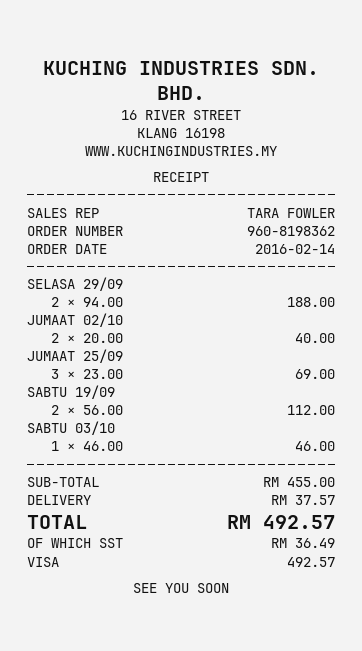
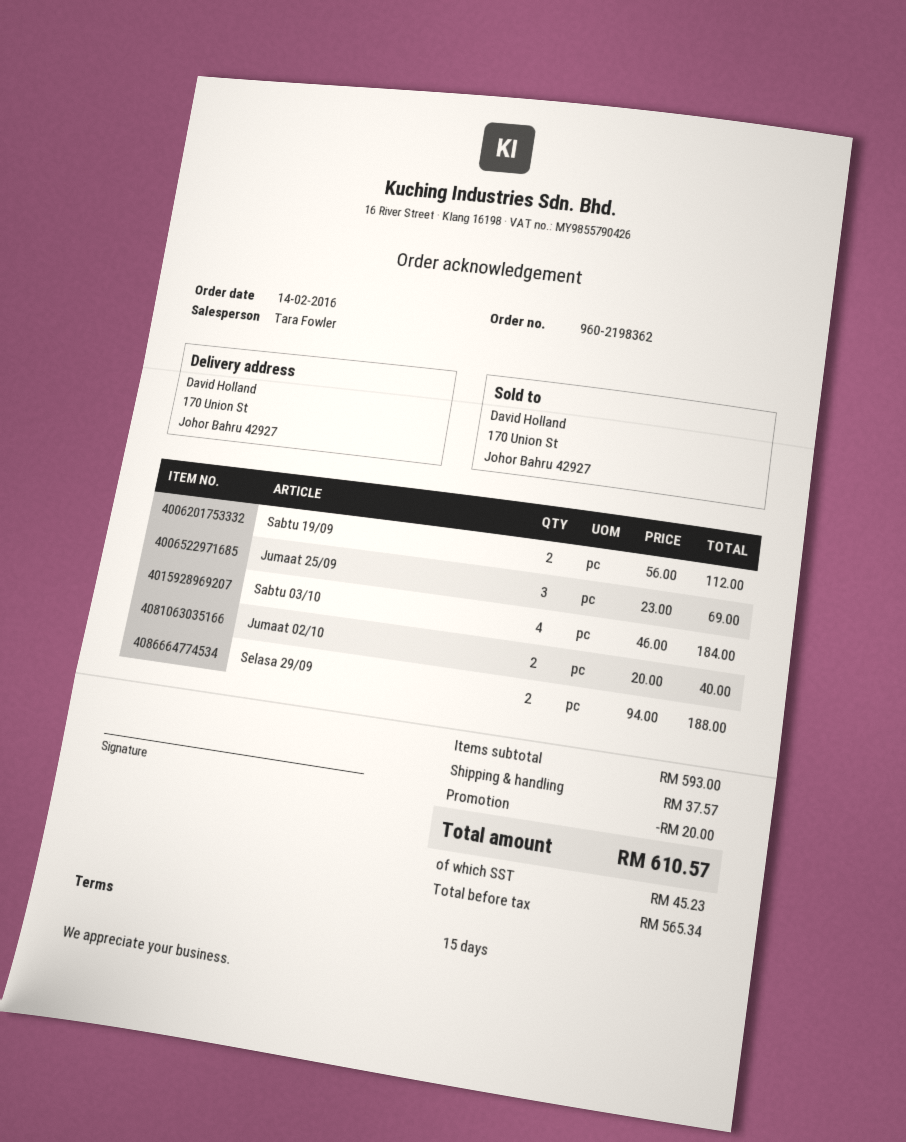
order number: 960-8198362 -> 960-2198362
SABTU 03/10: 1 x 46.00 = 46.00 -> 4 x 46.00 = 184.00
subtotal: 455.00 -> 593.00
discount: none -> 20.00
tax: 36.49 -> 45.23
total: 492.57 -> 610.57

